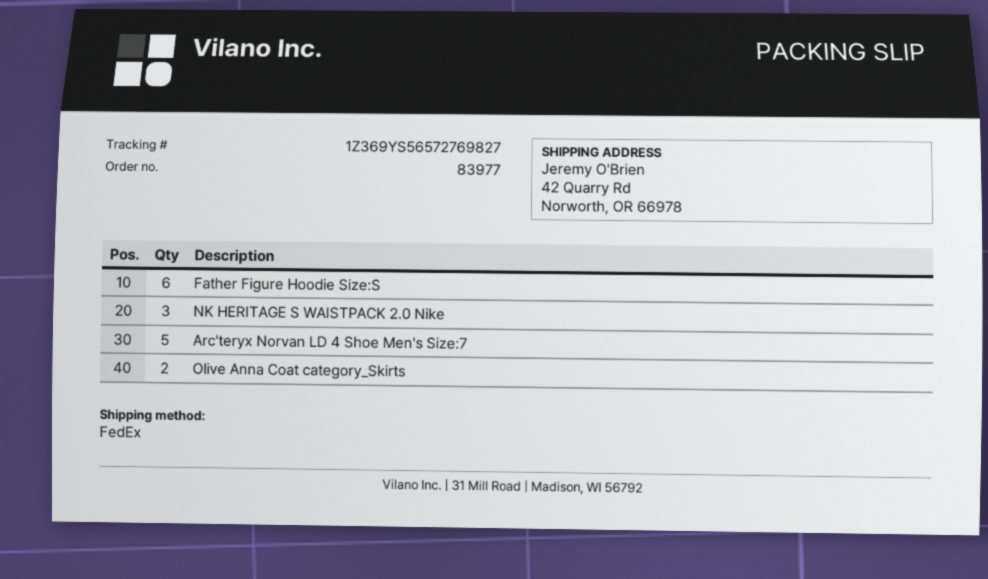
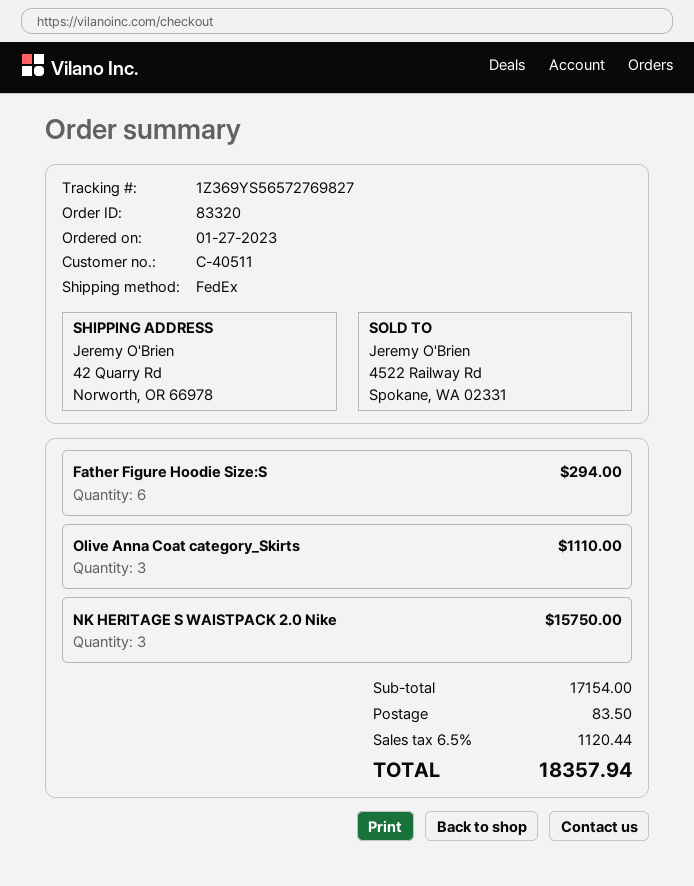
order number: 83977 -> 83320
Arc'teryx Norvan LD 4 Shoe Men's Size:7: 5 -> none
Olive Anna Coat category_Skirts: 2 -> 3

